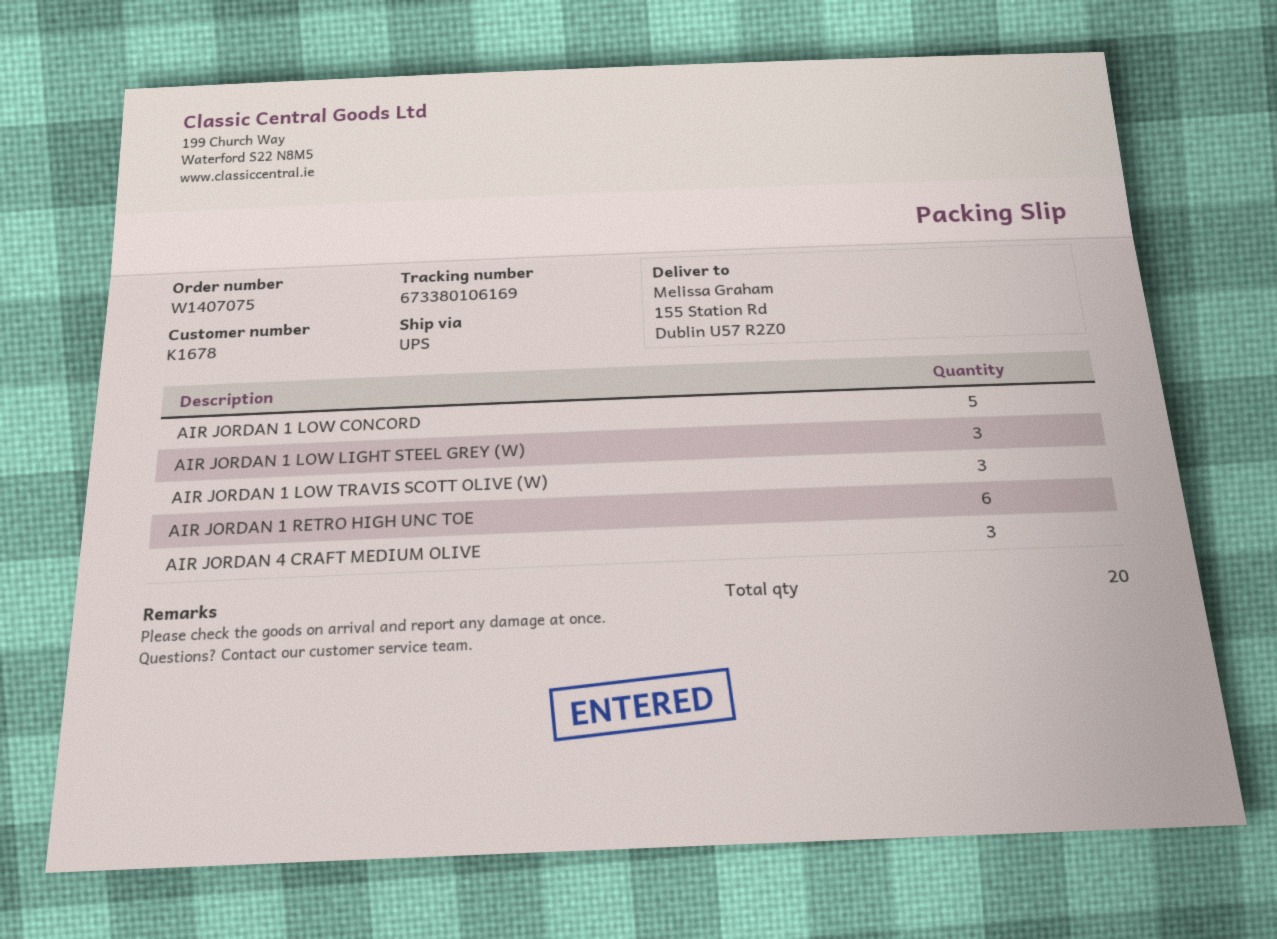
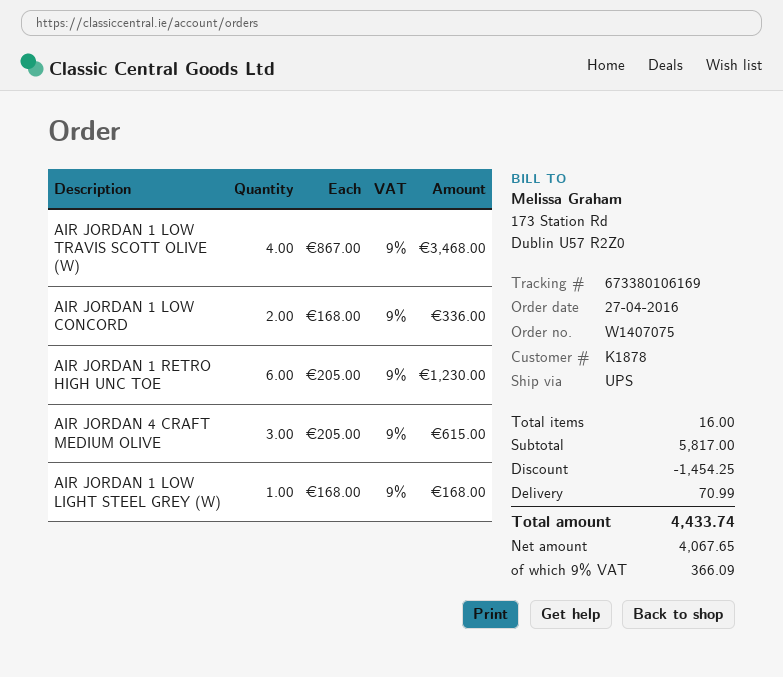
customer number: K1678 -> K1878
AIR JORDAN 1 LOW CONCORD: 5 -> 2
AIR JORDAN 1 LOW LIGHT STEEL GREY (W): 3 -> 1
AIR JORDAN 1 LOW TRAVIS SCOTT OLIVE (W): 3 -> 4
total quantity: 20 -> 16

